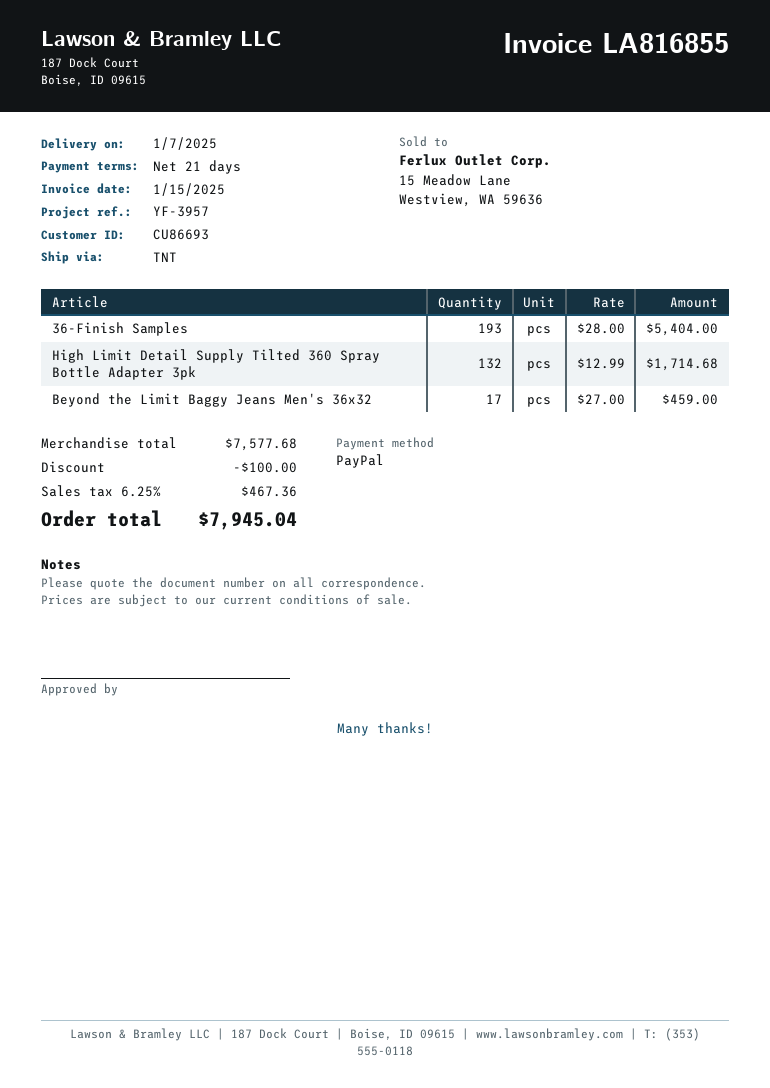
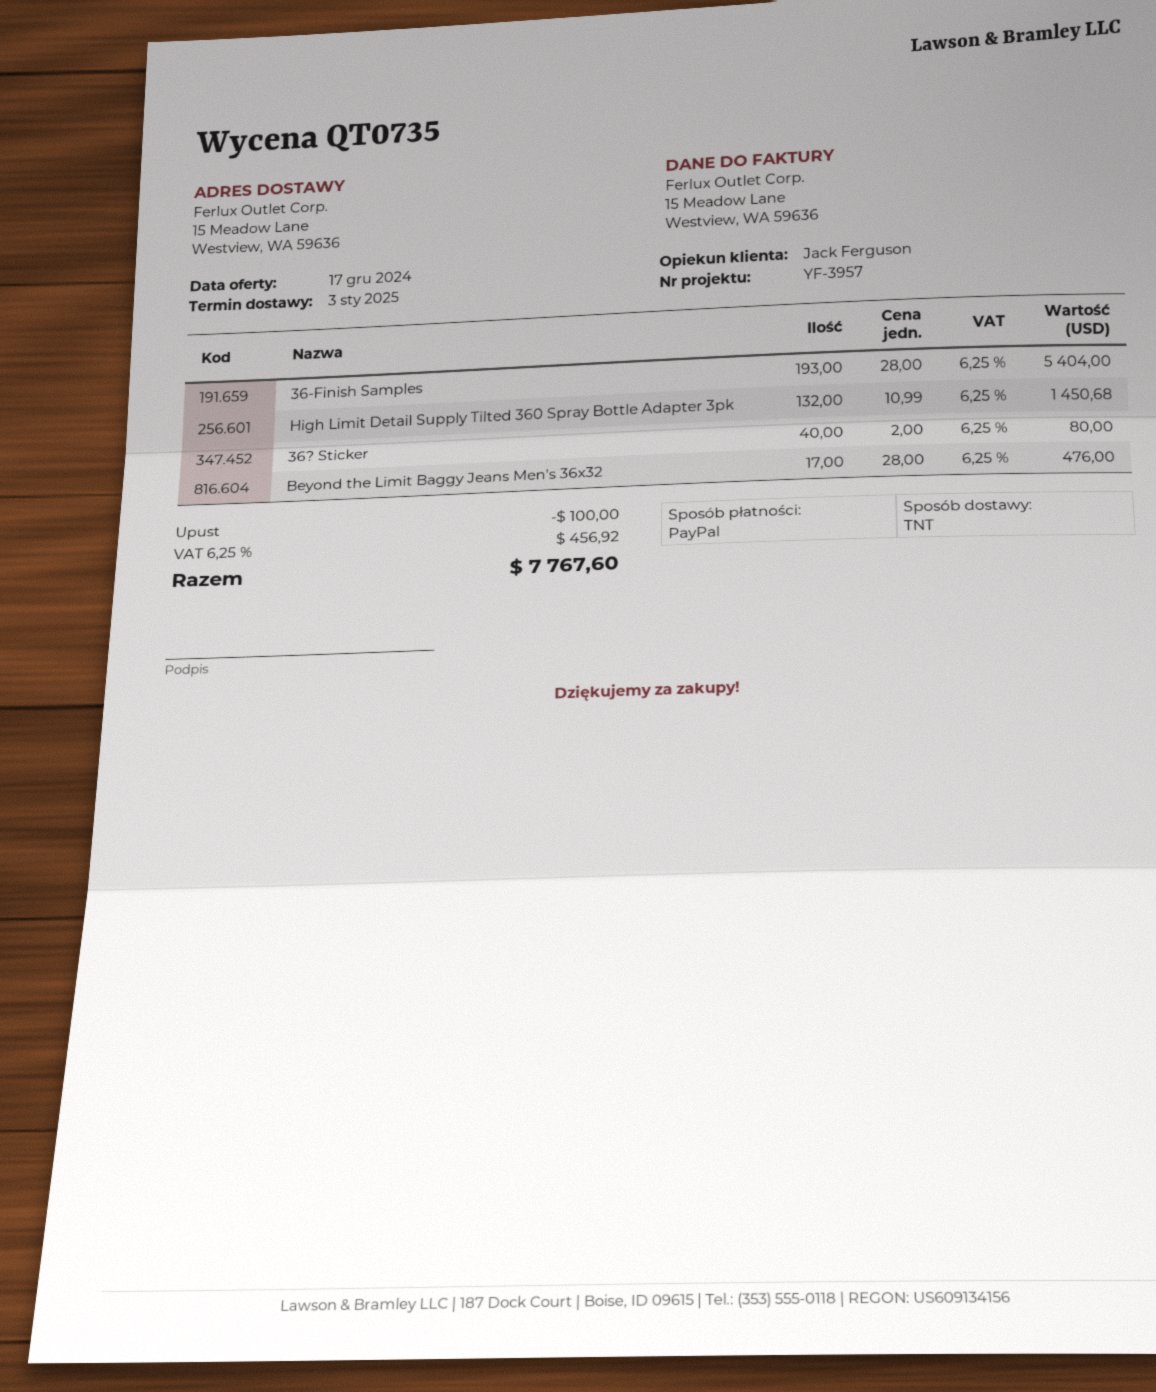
delivery date: 2025-01-07 -> 2025-01-03
High Limit Detail Supply Tilted 360 Spray Bottle Adapter 3pk: 132 x 12.99 = 1714.68 -> 132 x 10.99 = 1450.68
Beyond the Limit Baggy Jeans Men's 36x32: 17 x 27.00 = 459.00 -> 17 x 28.00 = 476.00
36? Sticker: none -> 40 x 2.00 = 80.00
tax: 6.25% = 467.36 -> 6.25% = 456.92
total: 7945.04 -> 7767.60

